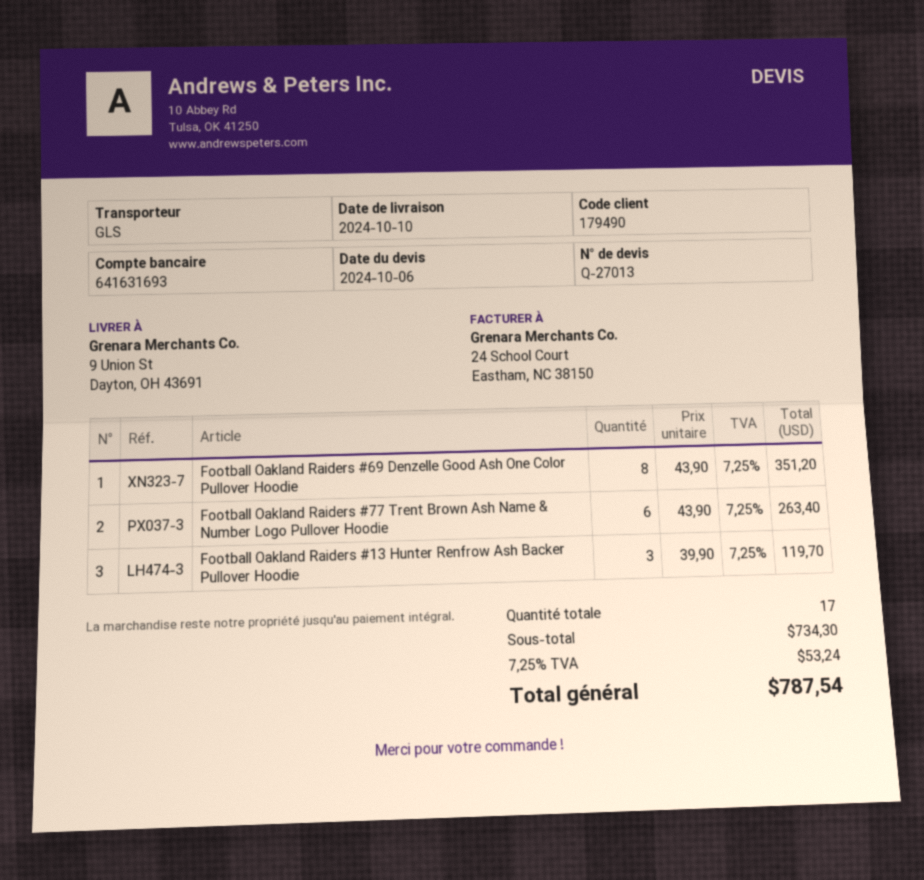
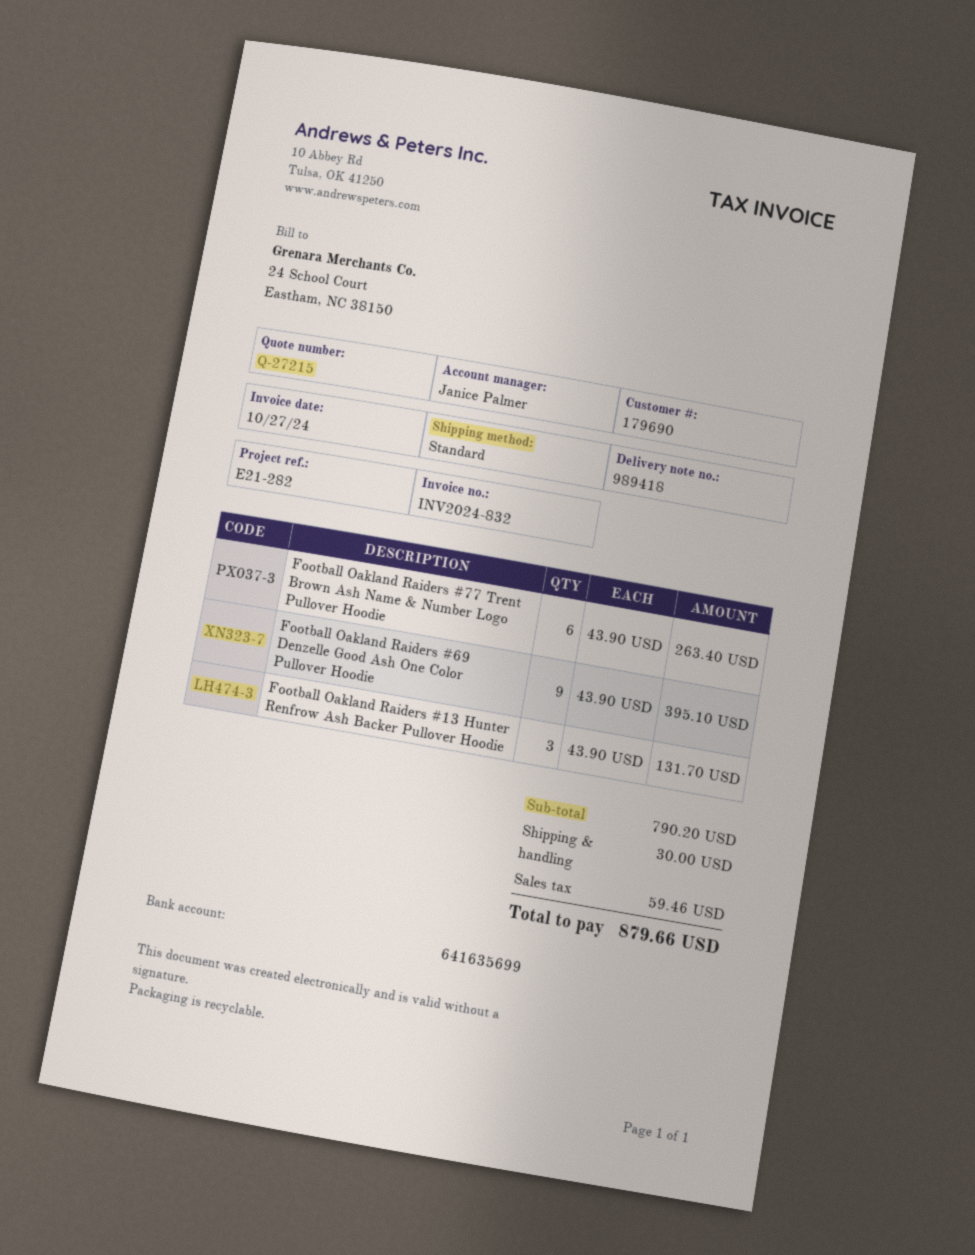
quote number: Q-27013 -> Q-27215
customer number: 179490 -> 179690
bank account: 641631693 -> 641635699
shipping method: GLS -> standard
Football Oakland Raiders #69 Denzelle Good Ash One Color Pullover Hoodie: 8 x 43.90 = 351.20 -> 9 x 43.90 = 395.10
Football Oakland Raiders #13 Hunter Renfrow Ash Backer Pullover Hoodie: 3 x 39.90 = 119.70 -> 3 x 43.90 = 131.70
subtotal: 734.30 -> 790.20
shipping: none -> 30.00
tax: 53.24 -> 59.46
total: 787.54 -> 879.66

